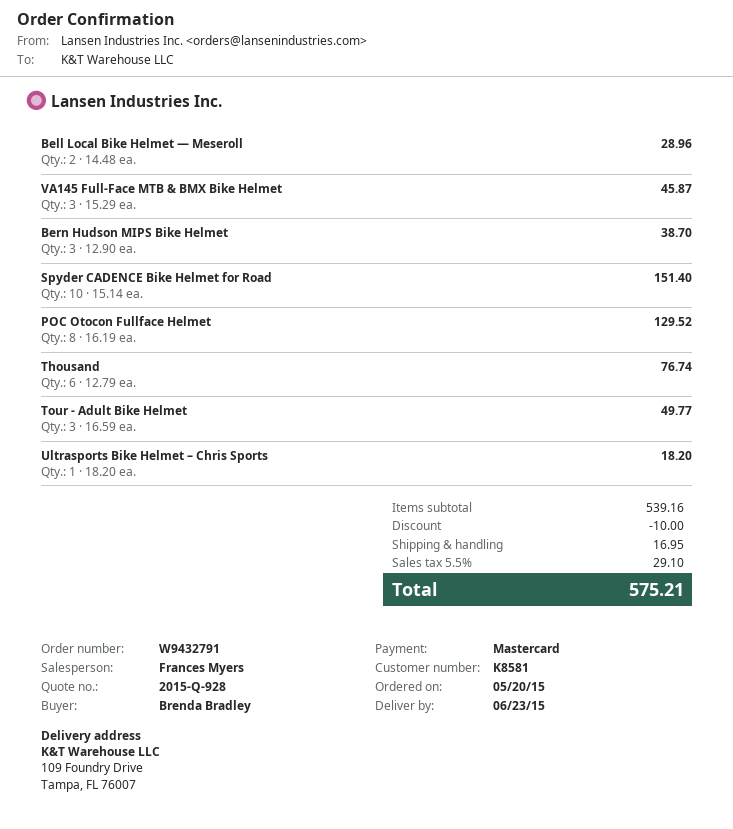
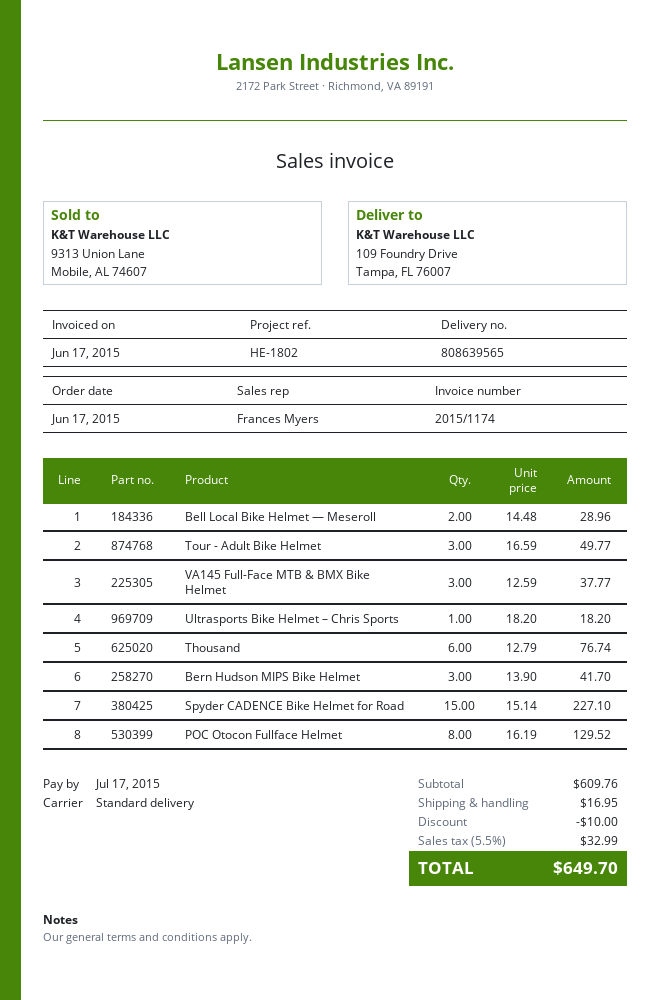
order date: 2015-05-20 -> 2015-06-17
VA145 Full-Face MTB & BMX Bike Helmet: 3 x 15.29 = 45.87 -> 3 x 12.59 = 37.77
Bern Hudson MIPS Bike Helmet: 3 x 12.90 = 38.70 -> 3 x 13.90 = 41.70
Spyder CADENCE Bike Helmet for Road: 10 x 15.14 = 151.40 -> 15 x 15.14 = 227.10
subtotal: 539.16 -> 609.76
tax: 5.5% = 29.10 -> 5.5% = 32.99
total: 575.21 -> 649.70

